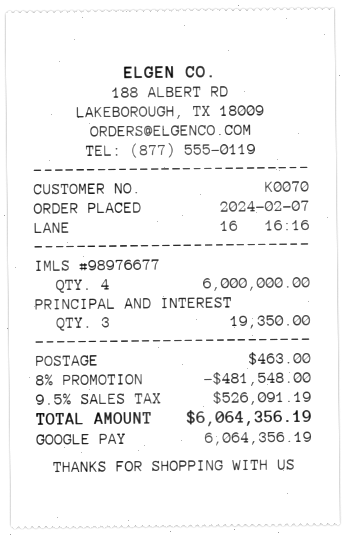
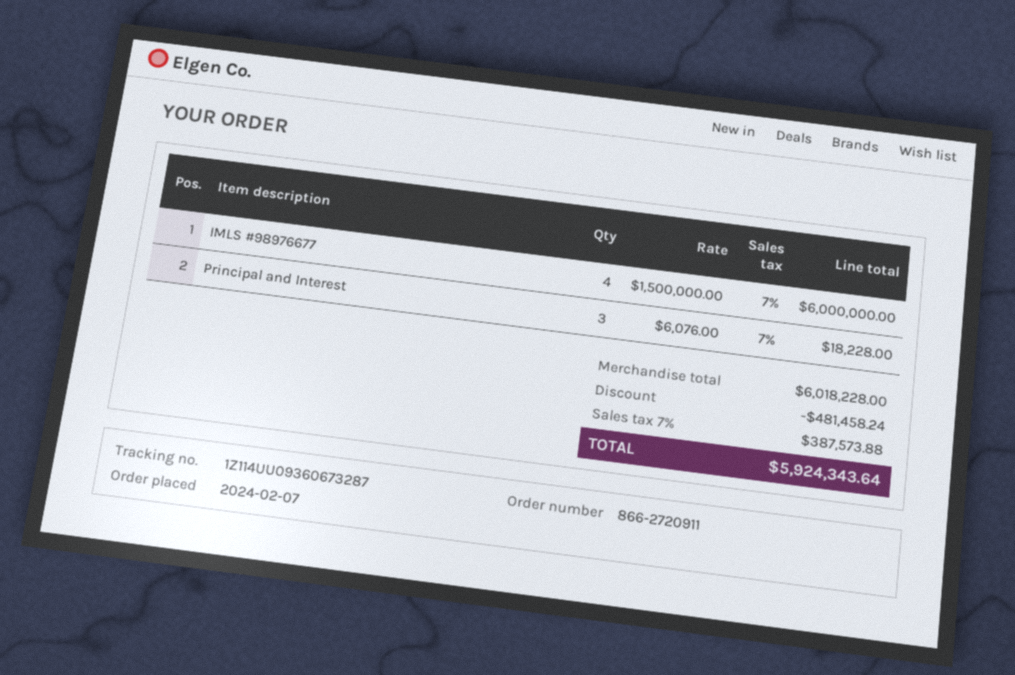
PRINCIPAL AND INTEREST: 3 for 19350.00 -> 3 for 18228.00
discount: 481548.00 -> 481458.24
shipping: 463.00 -> none
tax: 9.5% = 526091.19 -> 7% = 387573.88
total: 6064356.19 -> 5924343.64

